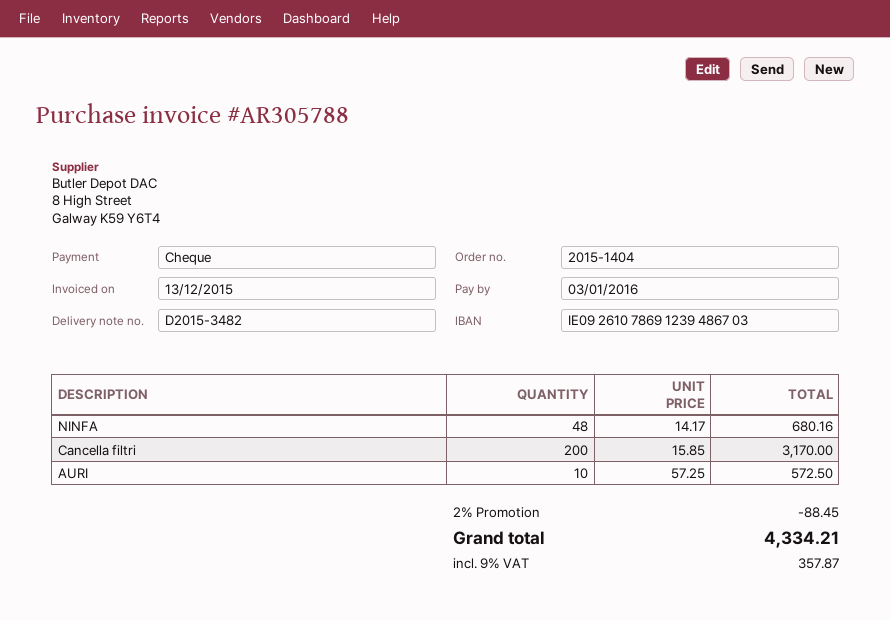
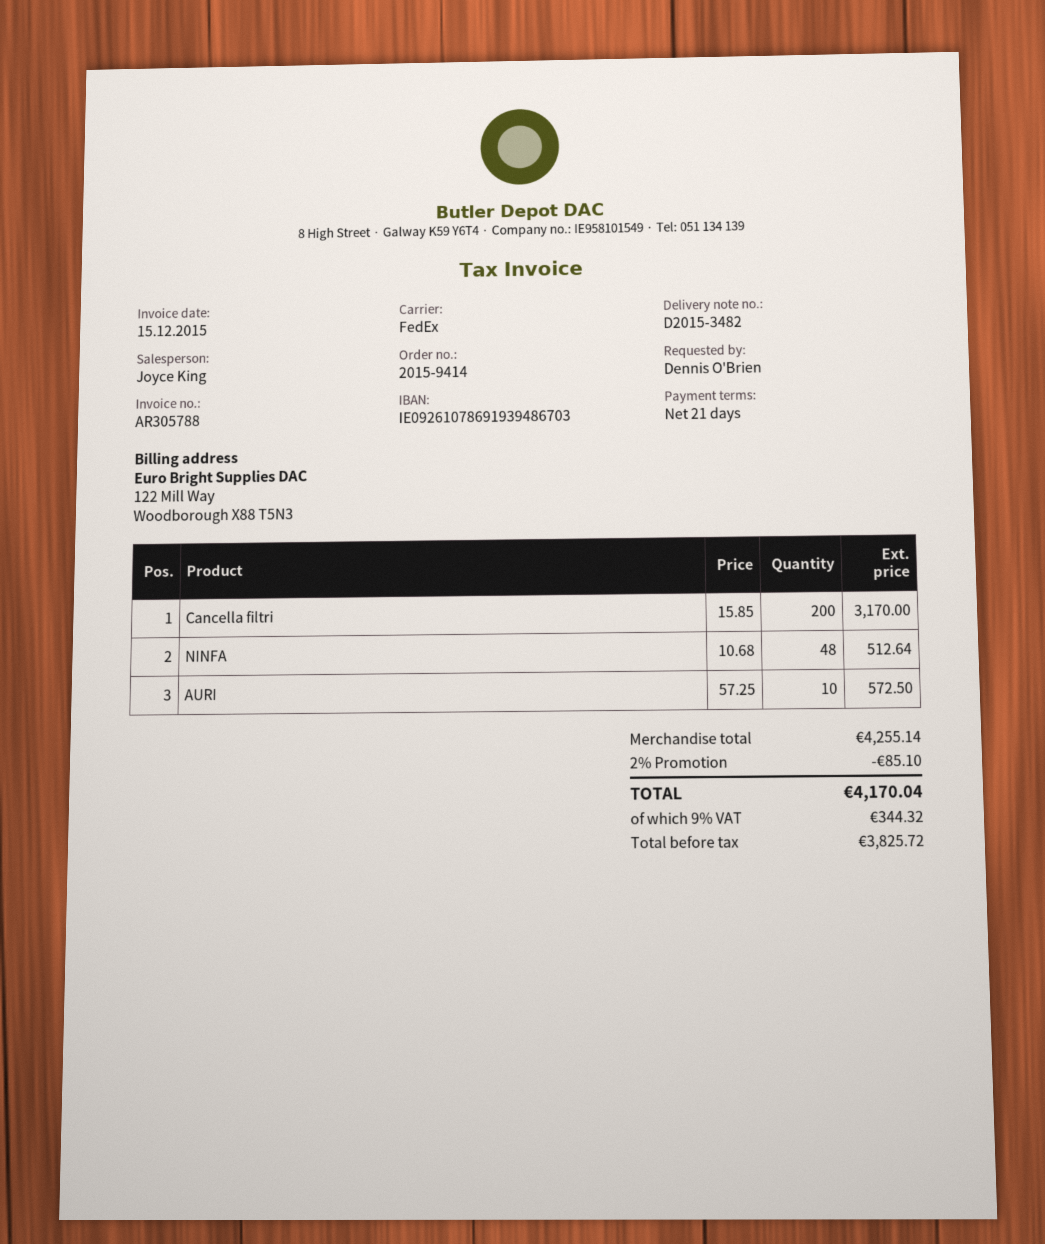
order number: 2015-1404 -> 2015-9414
invoice date: 2015-12-13 -> 2015-12-15
bank account: IE09261078691239486703 -> IE09261078691939486703
NINFA: 48 x 14.17 = 680.16 -> 48 x 10.68 = 512.64
discount: 2% = 88.45 -> 2% = 85.10
tax: 9% = 357.87 -> 9% = 344.32
total: 4334.21 -> 4170.04

